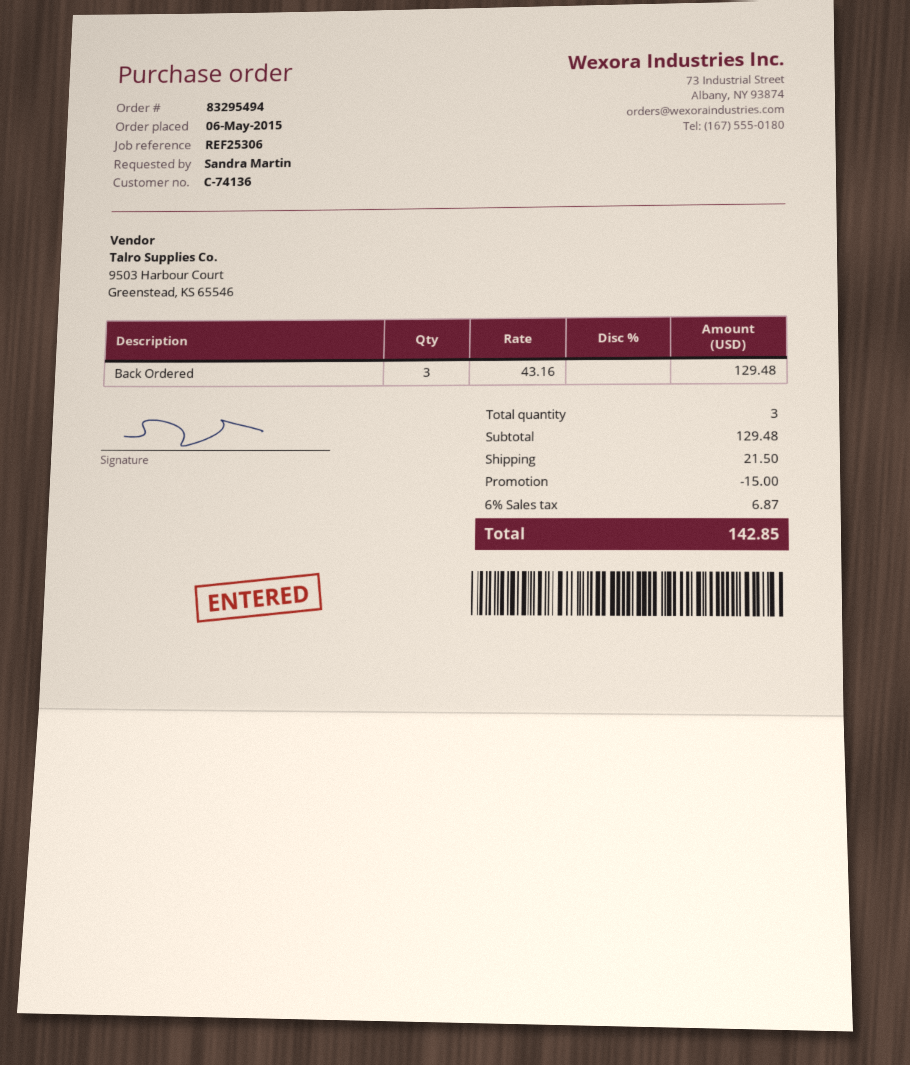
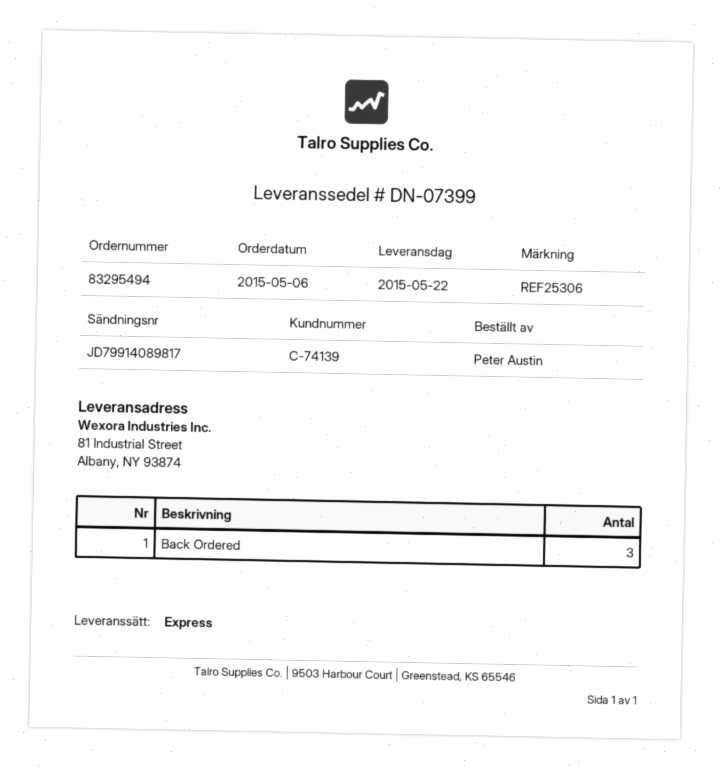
customer number: C-74136 -> C-74139
ordered by: Sandra Martin -> Peter Austin

